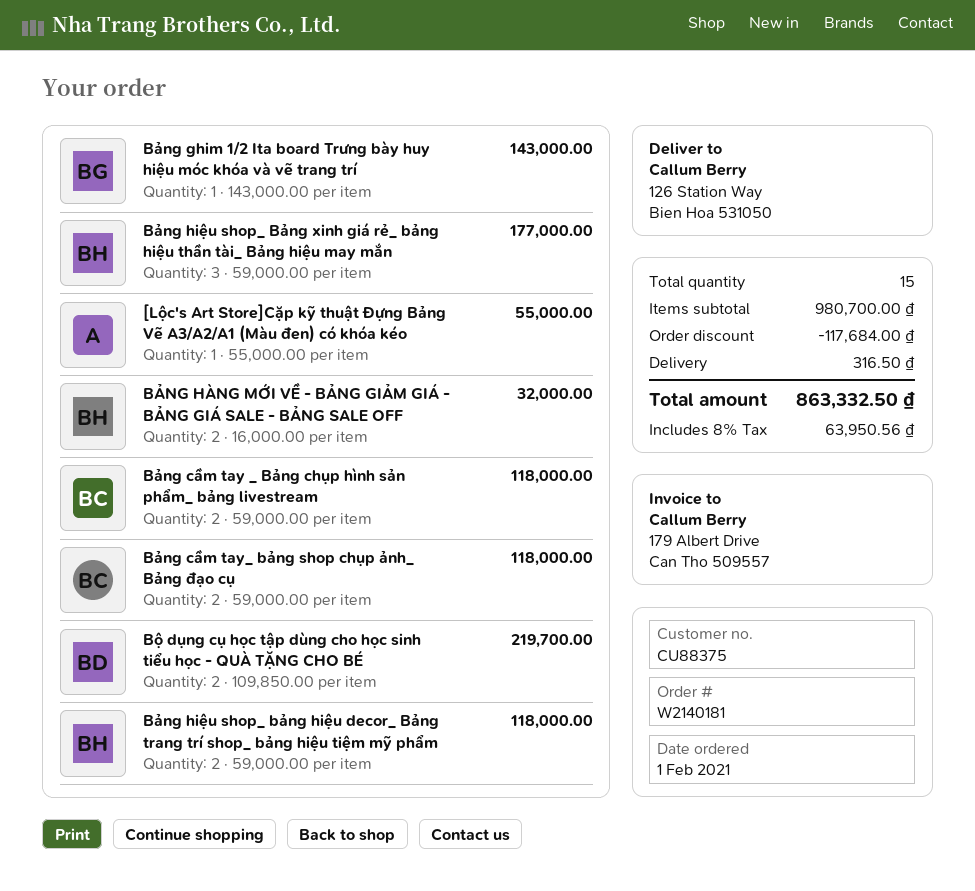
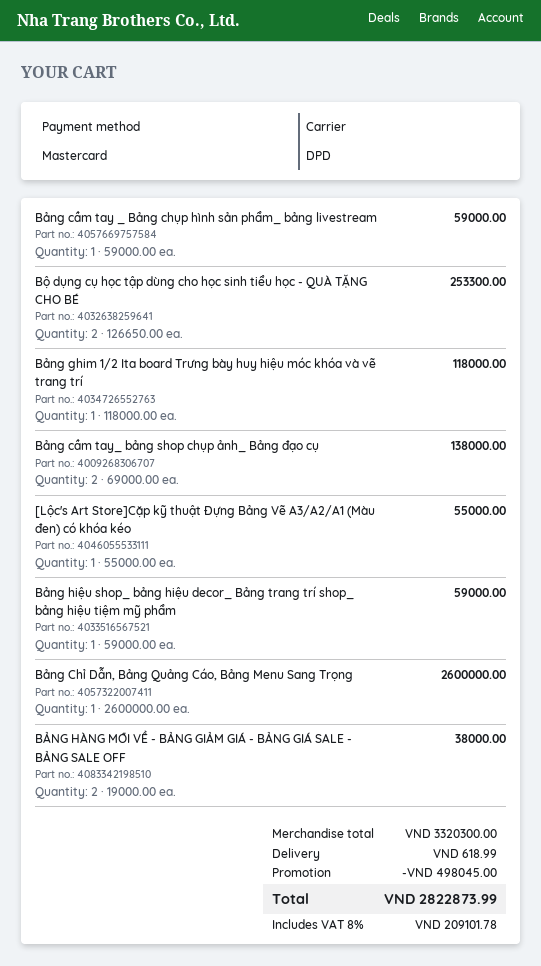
Bảng ghim 1/2 Ita board Trưng bày huy hiệu móc khóa và vẽ trang trí: 1 x 143000.00 = 143000.00 -> 1 x 118000.00 = 118000.00
Bảng hiệu shop_ Bảng xinh giá rẻ_ bảng hiệu thần tài_ Bảng hiệu may mắn: 3 x 59000.00 = 177000.00 -> none
BẢNG HÀNG MỚI VỀ - BẢNG GIẢM GIÁ - BẢNG GIÁ SALE - BẢNG SALE OFF: 2 x 16000.00 = 32000.00 -> 2 x 19000.00 = 38000.00
Bảng cầm tay _ Bảng chụp hình sản phẩm_ bảng livestream: 2 x 59000.00 = 118000.00 -> 1 x 59000.00 = 59000.00
Bảng cầm tay_ bảng shop chụp ảnh_ Bảng đạo cụ: 2 x 59000.00 = 118000.00 -> 2 x 69000.00 = 138000.00
Bộ dụng cụ học tập dùng cho học sinh tiểu học - QUÀ TẶNG CHO BÉ: 2 x 109850.00 = 219700.00 -> 2 x 126650.00 = 253300.00
Bảng hiệu shop_ bảng hiệu decor_ Bảng trang trí shop_ bảng hiệu tiệm mỹ phẩm: 2 x 59000.00 = 118000.00 -> 1 x 59000.00 = 59000.00
Bảng Chỉ Dẫn, Bảng Quảng Cáo, Bảng Menu Sang Trọng: none -> 1 x 2600000.00 = 2600000.00
subtotal: 980700.00 -> 3320300.00
discount: 117684.00 -> 498045.00
shipping: 316.50 -> 618.99
tax: 8% = 63950.56 -> 8% = 209101.78
total: 863332.50 -> 2822873.99

